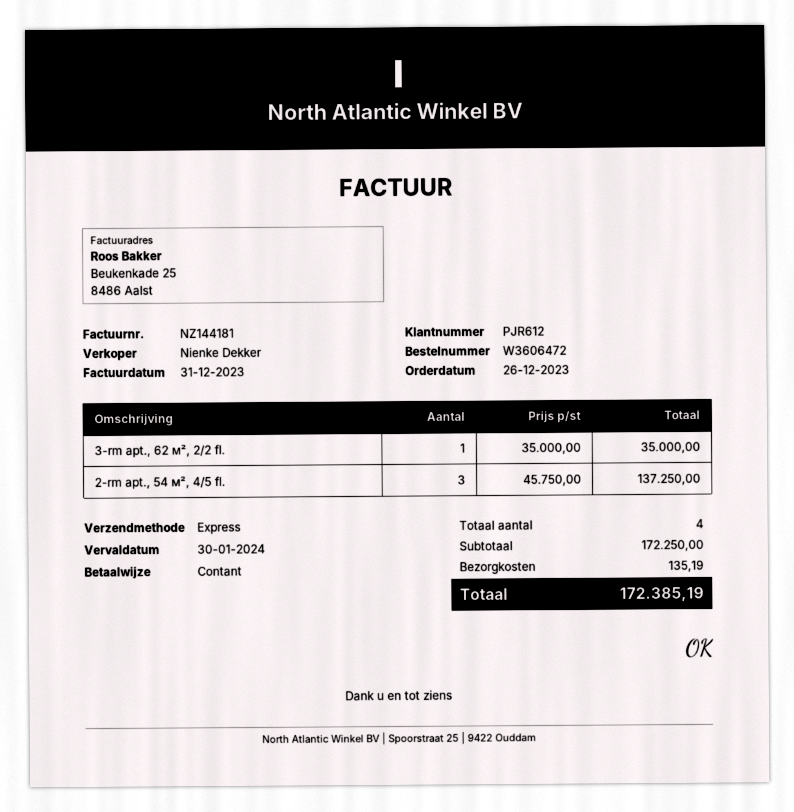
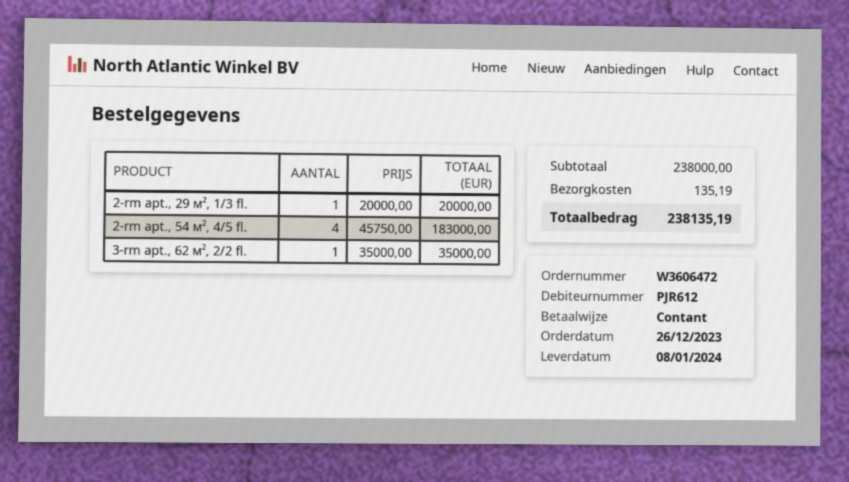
2-rm apt., 54 м², 4/5 fl.: 3 x 45750.00 = 137250.00 -> 4 x 45750.00 = 183000.00
2-rm apt., 29 м², 1/3 fl.: none -> 1 x 20000.00 = 20000.00
subtotal: 172250.00 -> 238000.00
total: 172385.19 -> 238135.19

